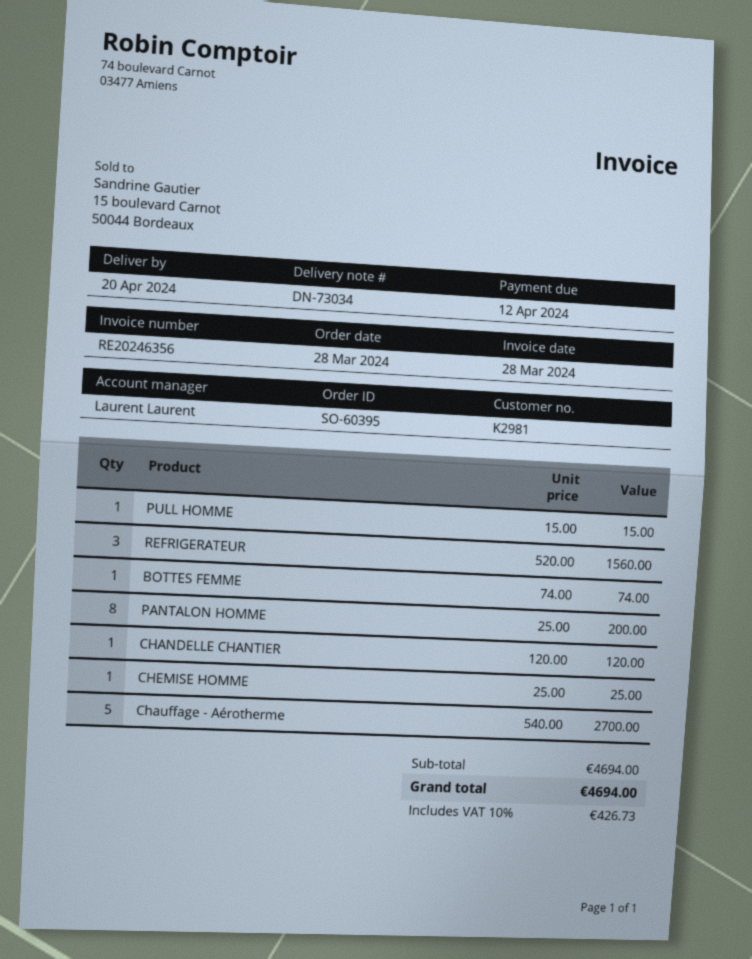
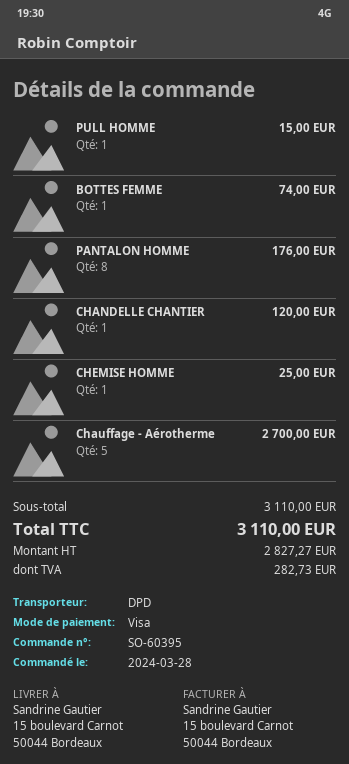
REFRIGERATEUR: 3 for 1560.00 -> none
PANTALON HOMME: 8 for 200.00 -> 8 for 176.00
subtotal: 4694.00 -> 3110.00
tax: 426.73 -> 282.73
total: 4694.00 -> 3110.00

